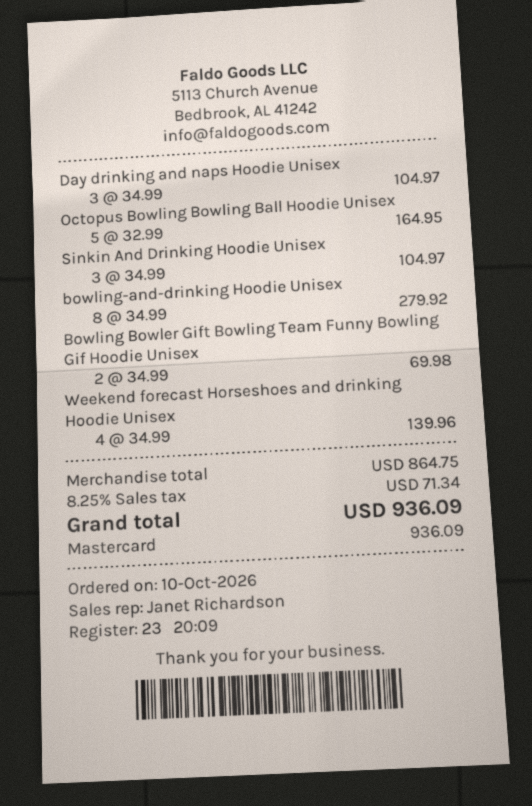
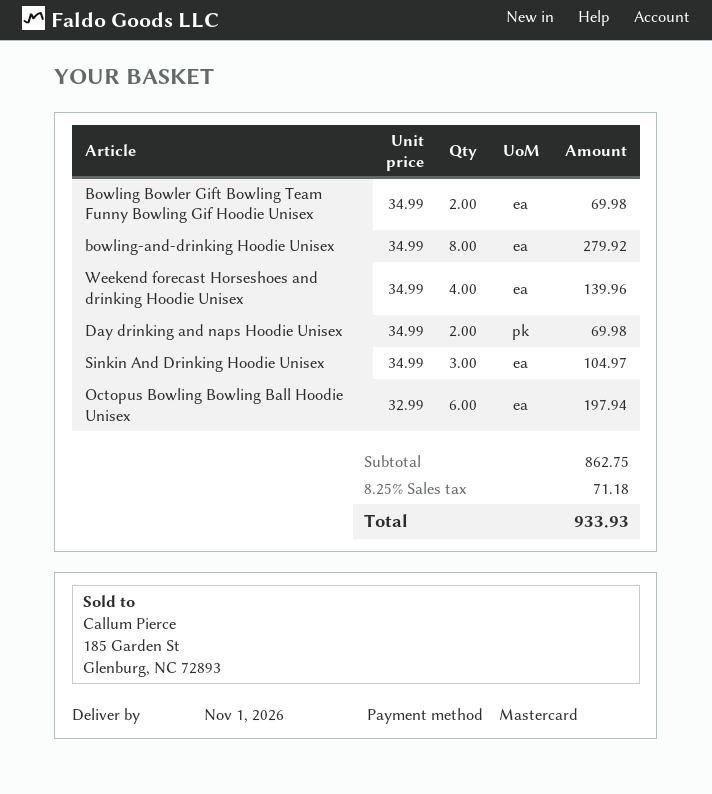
Day drinking and naps Hoodie Unisex: 3 x 34.99 = 104.97 -> 2 x 34.99 = 69.98
Octopus Bowling Bowling Ball Hoodie Unisex: 5 x 32.99 = 164.95 -> 6 x 32.99 = 197.94
subtotal: 864.75 -> 862.75
tax: 8.25% = 71.34 -> 8.25% = 71.18
total: 936.09 -> 933.93

